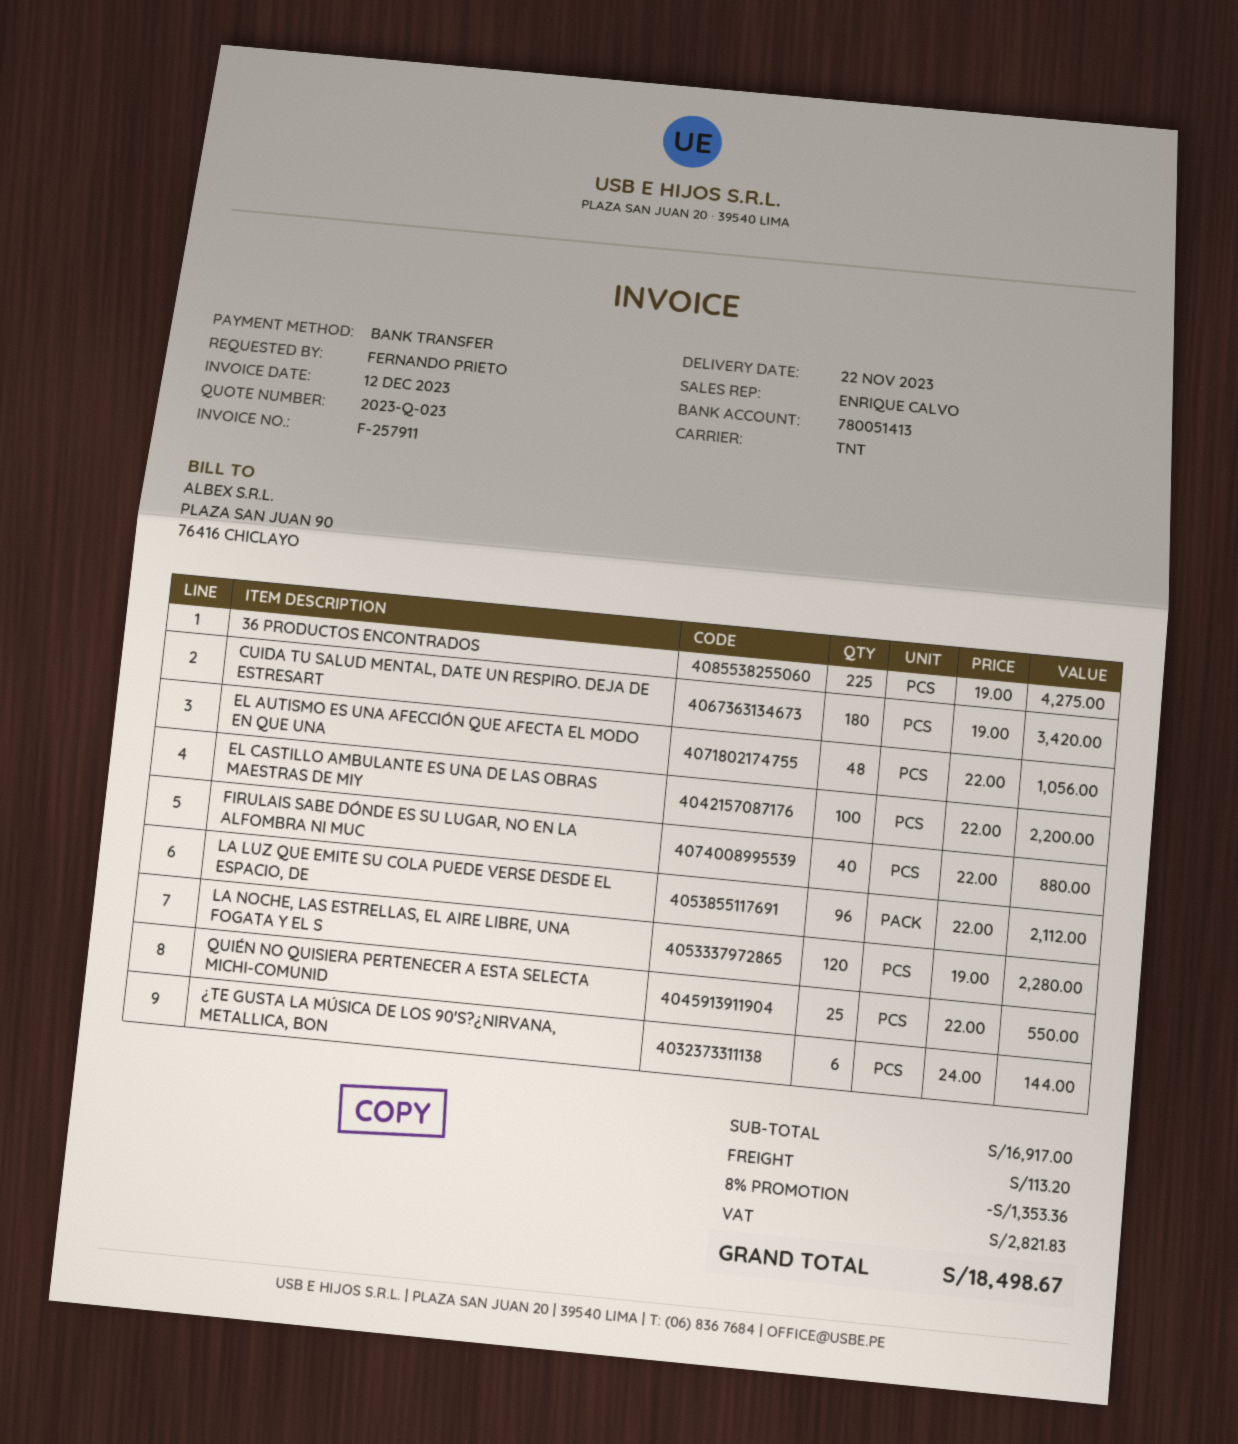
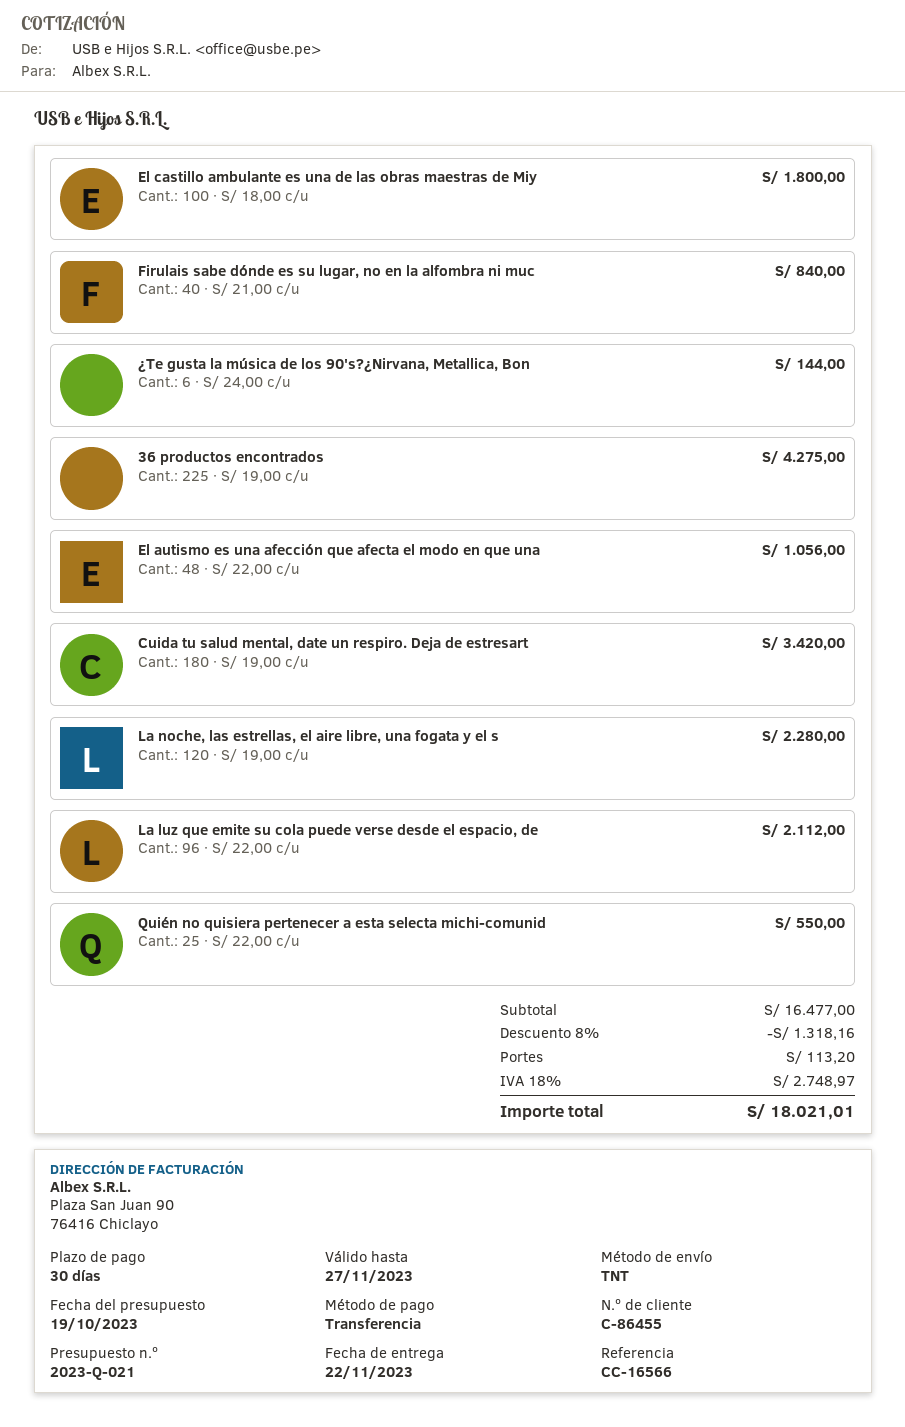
quote number: 2023-Q-023 -> 2023-Q-021
EL CASTILLO AMBULANTE ES UNA DE LAS OBRAS MAESTRAS DE MIY: 100 x 22.00 = 2200.00 -> 100 x 18.00 = 1800.00
FIRULAIS SABE DÓNDE ES SU LUGAR, NO EN LA ALFOMBRA NI MUC: 40 x 22.00 = 880.00 -> 40 x 21.00 = 840.00
subtotal: 16917.00 -> 16477.00
discount: 8% = 1353.36 -> 8% = 1318.16
tax: 2821.83 -> 2748.97
total: 18498.67 -> 18021.01

